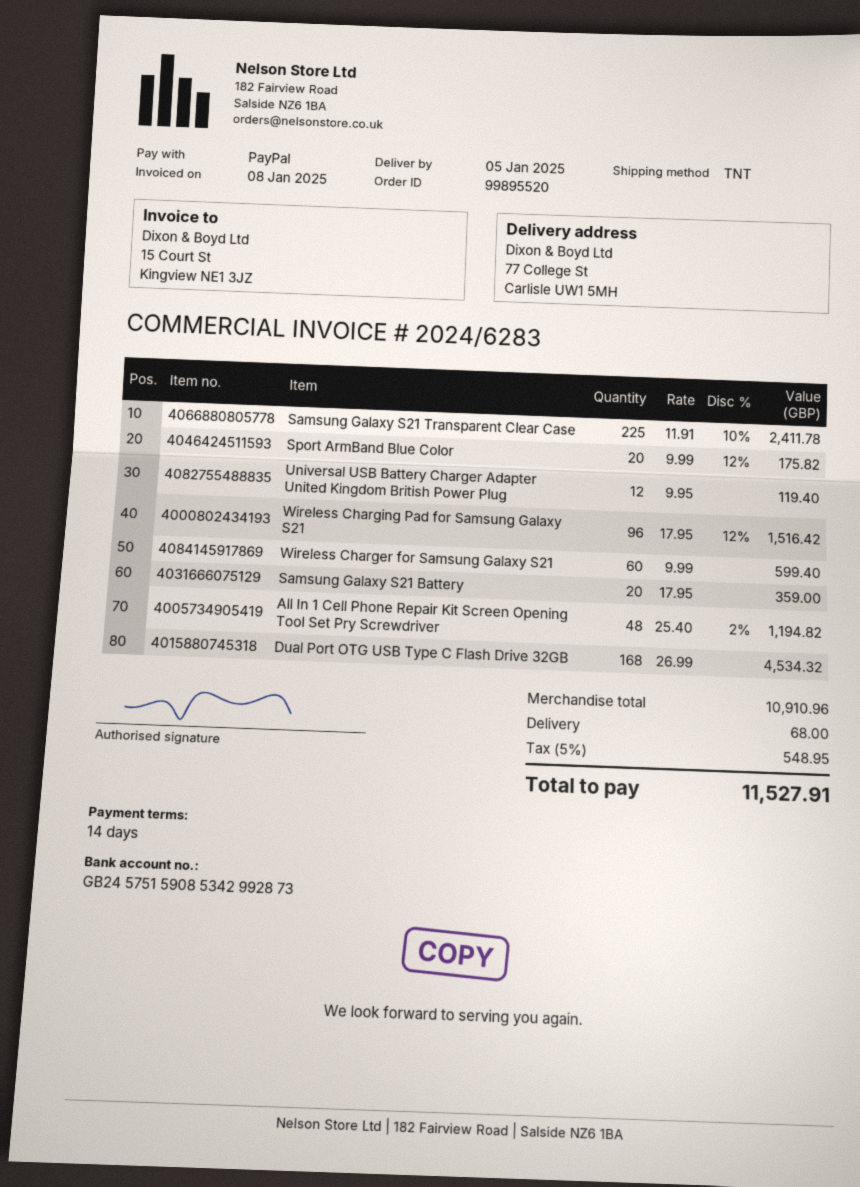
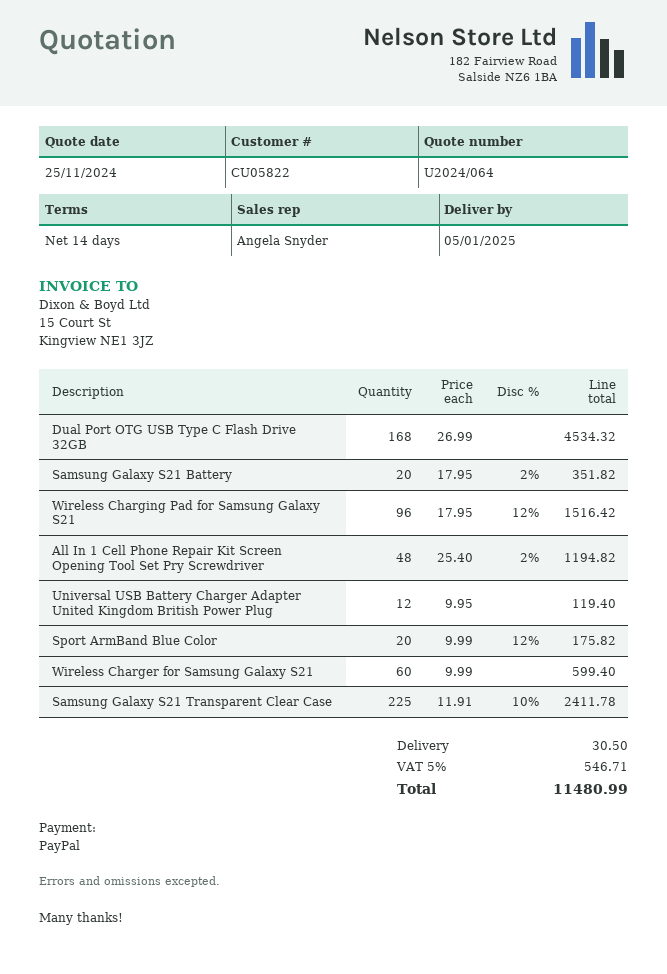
Samsung Galaxy S21 Battery: 20 x 17.95 = 359.00 -> 20 x 17.95 - 2% = 351.82
shipping: 68.00 -> 30.50
tax: 5% = 548.95 -> 5% = 546.71
total: 11527.91 -> 11480.99

